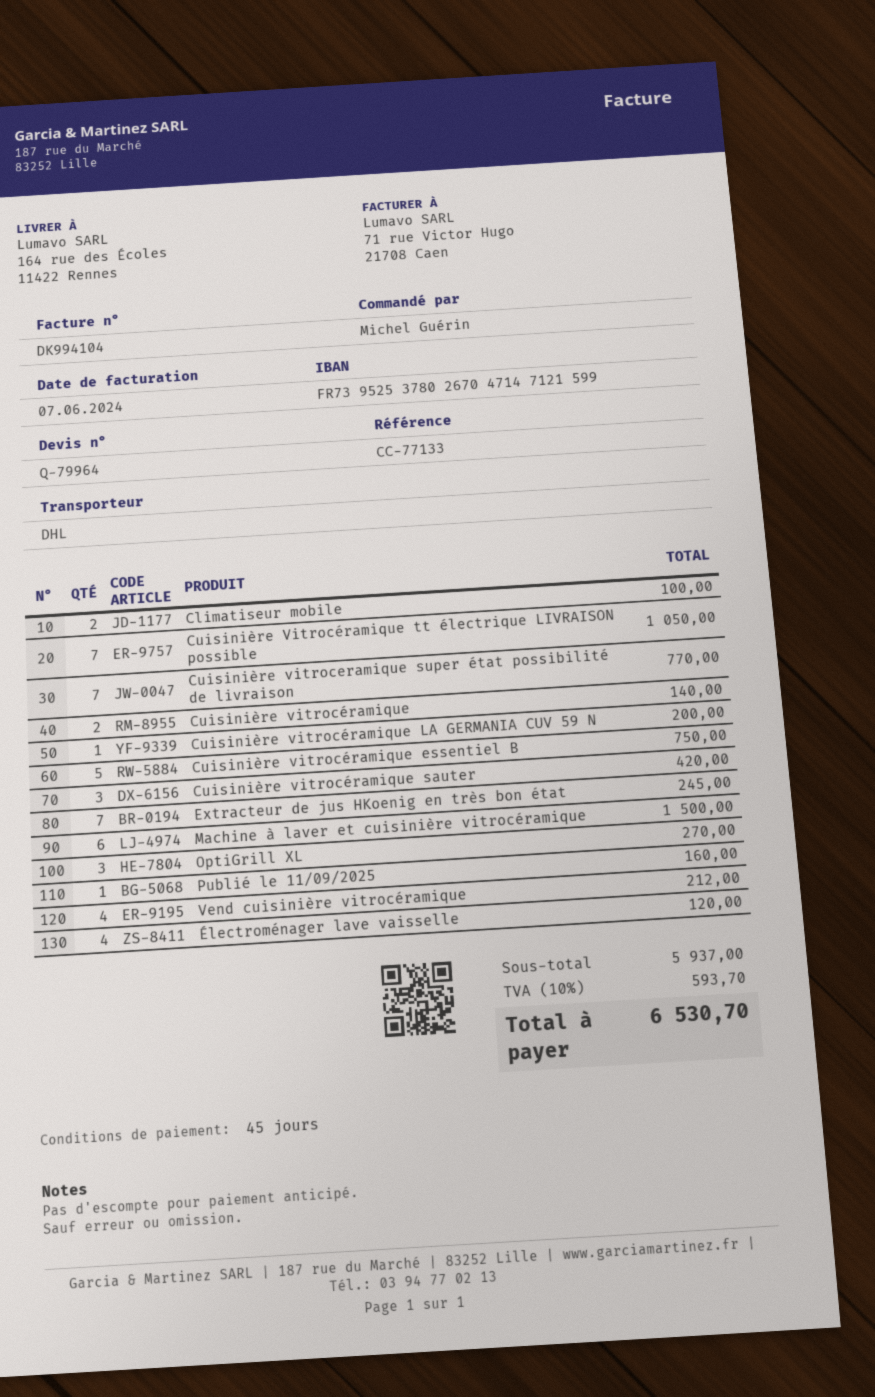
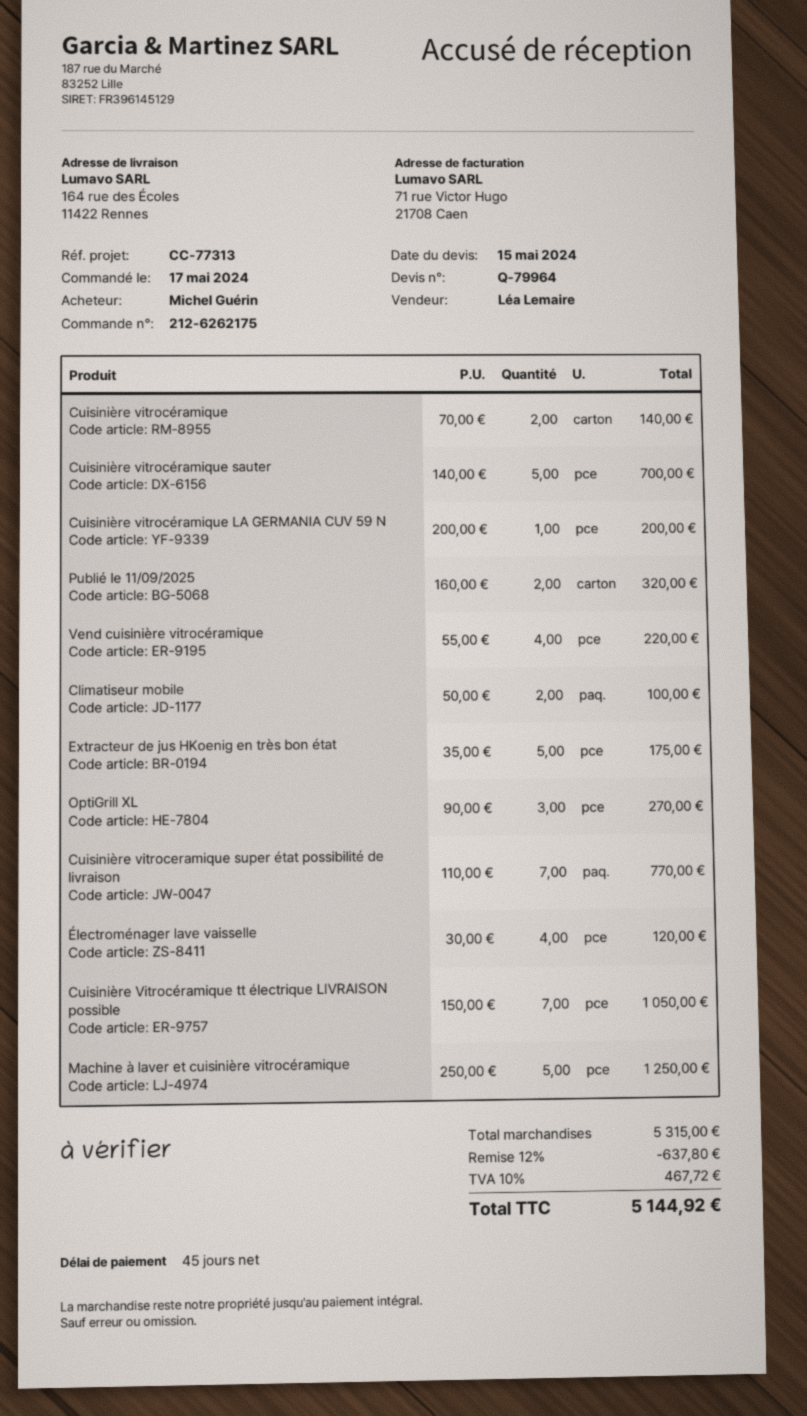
reference: CC-77133 -> CC-77313
Cuisinière vitrocéramique essentiel B: 5 for 750.00 -> none
Cuisinière vitrocéramique sauter: 3 for 420.00 -> 5 for 700.00
Extracteur de jus HKoenig en très bon état: 7 for 245.00 -> 5 for 175.00
Machine à laver et cuisinière vitrocéramique: 6 for 1500.00 -> 5 for 1250.00
Publié le 11/09/2025: 1 for 160.00 -> 2 for 320.00
Vend cuisinière vitrocéramique: 4 for 212.00 -> 4 for 220.00
subtotal: 5937.00 -> 5315.00
discount: none -> 12% = 637.80
tax: 10% = 593.70 -> 10% = 467.72
total: 6530.70 -> 5144.92

